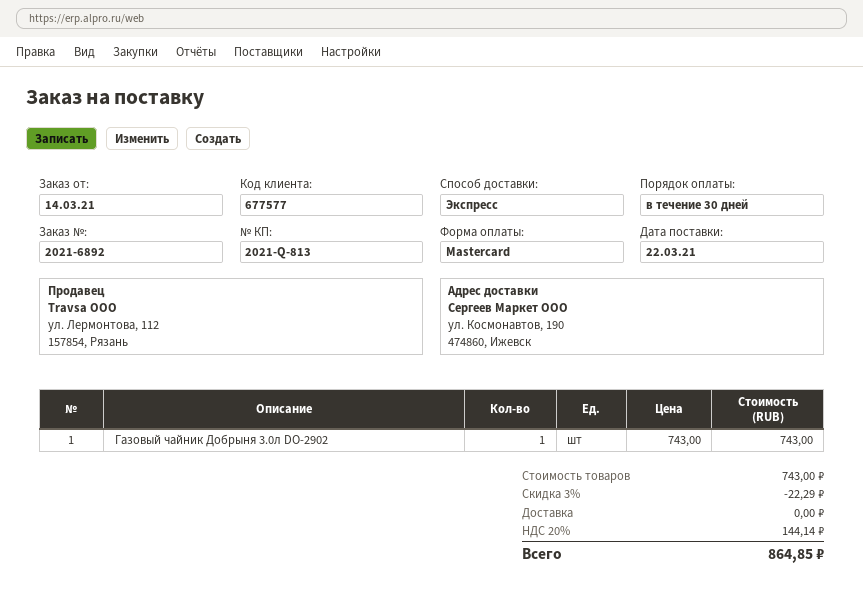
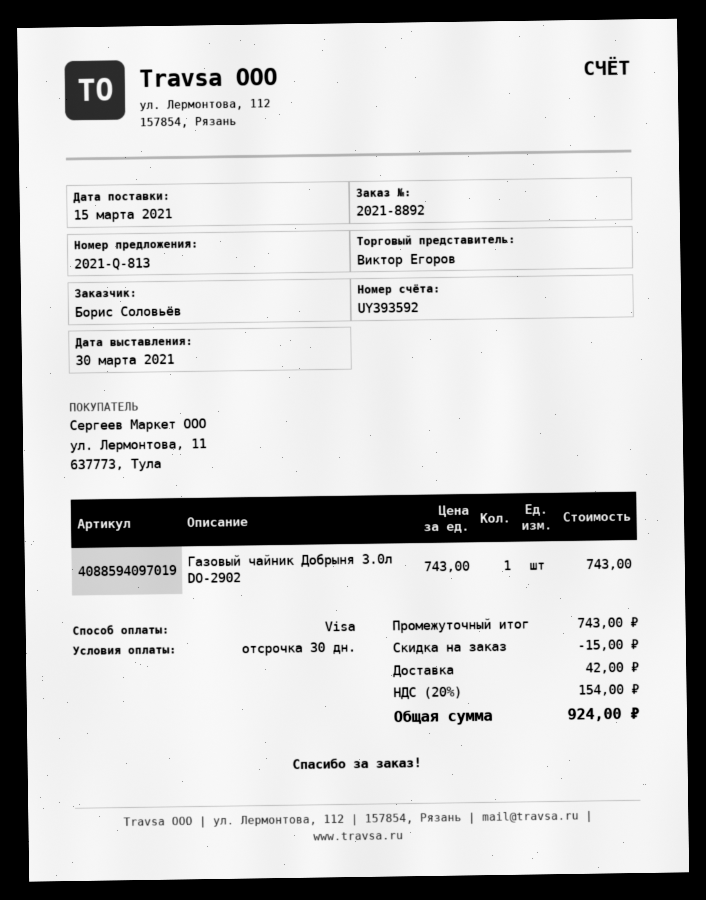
order number: 2021-6892 -> 2021-8892
delivery date: 2021-03-22 -> 2021-03-15
payment method: Mastercard -> Visa
discount: 22.29 -> 15.00
shipping: 0.00 -> 42.00
tax: 20% = 144.14 -> 20% = 154.00
total: 864.85 -> 924.00

